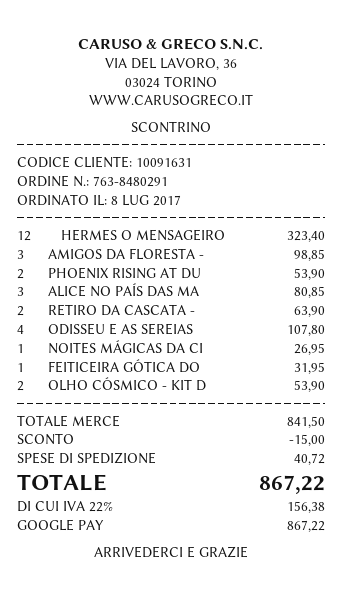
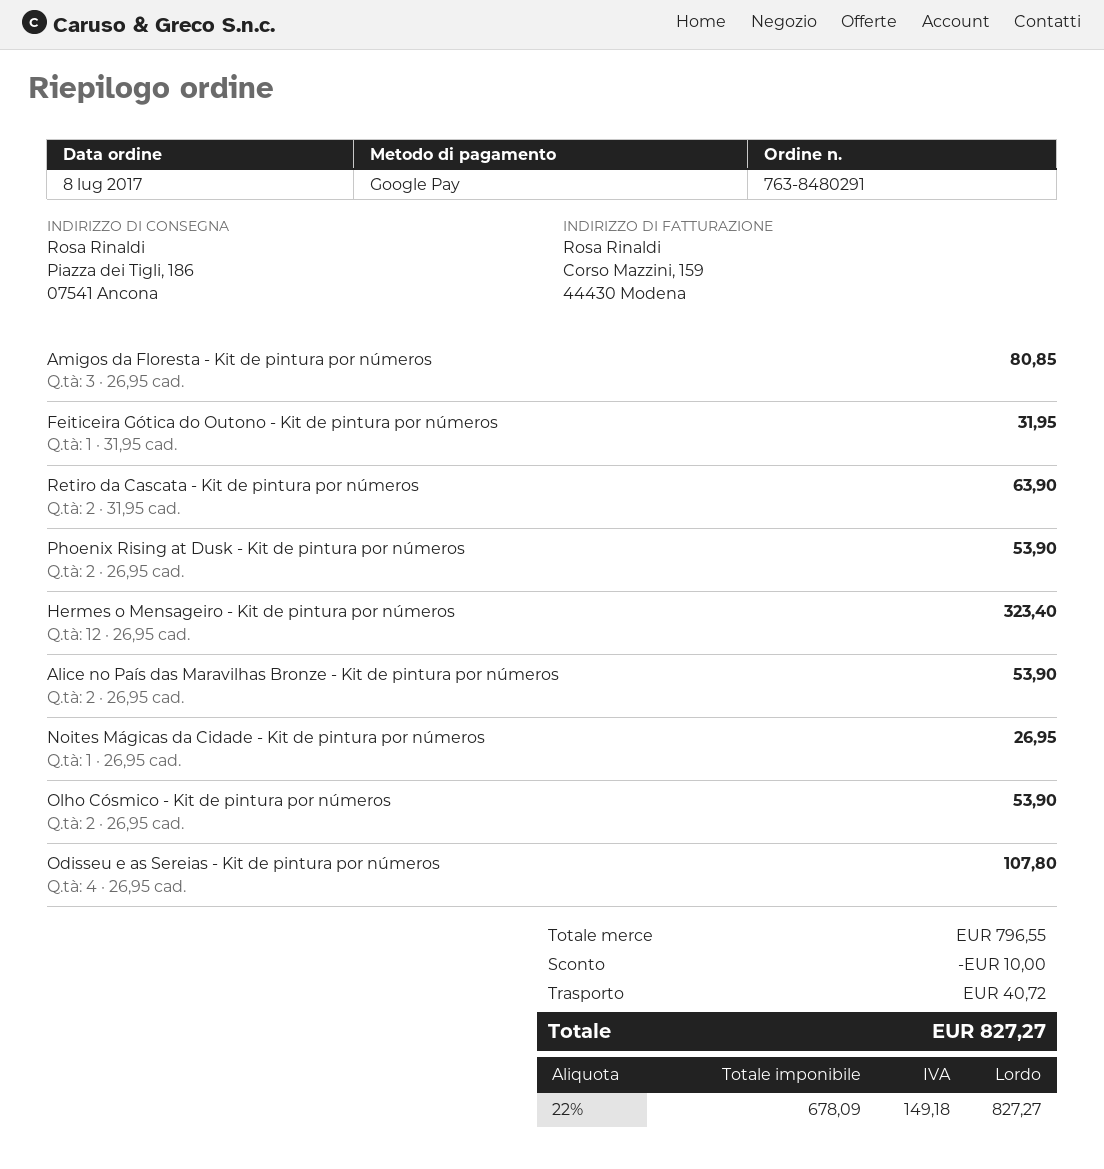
AMIGOS DA FLORESTA -: 3 for 98.85 -> 3 for 80.85
ALICE NO PAÍS DAS MA: 3 for 80.85 -> 2 for 53.90
subtotal: 841.50 -> 796.55
discount: 15.00 -> 10.00
tax: 22% = 156.38 -> 22% = 149.18
total: 867.22 -> 827.27

